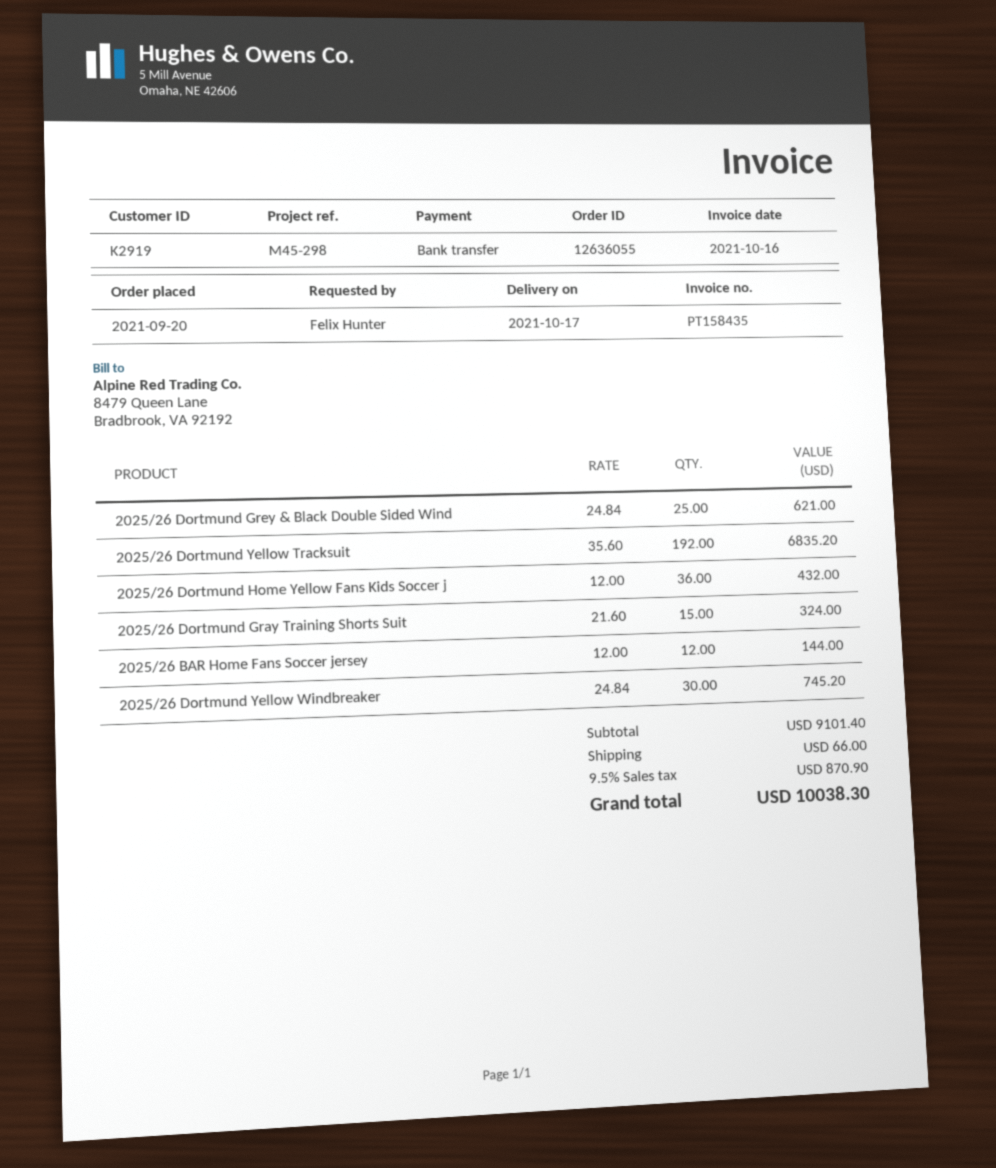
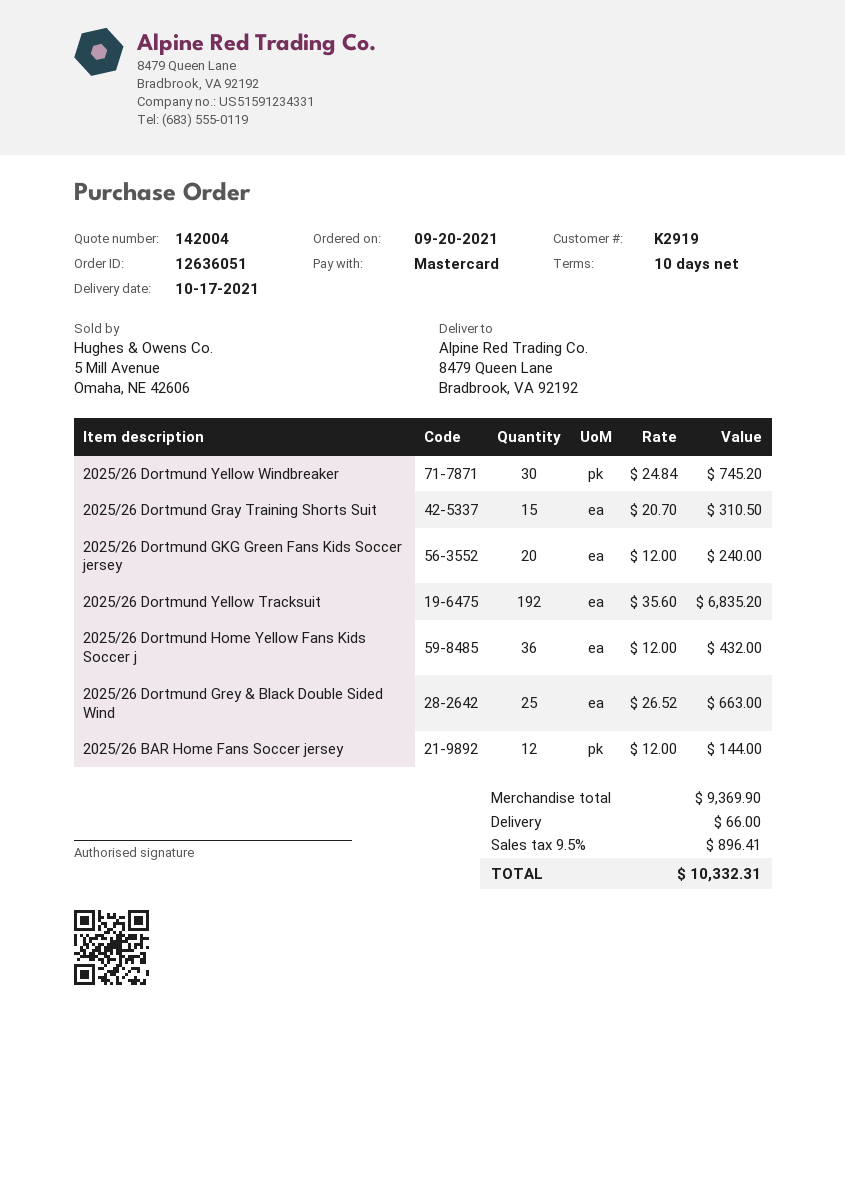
order number: 12636055 -> 12636051
payment method: bank transfer -> Mastercard
2025/26 Dortmund Grey & Black Double Sided Wind: 25 x 24.84 = 621.00 -> 25 x 26.52 = 663.00
2025/26 Dortmund Gray Training Shorts Suit: 15 x 21.60 = 324.00 -> 15 x 20.70 = 310.50
2025/26 Dortmund GKG Green Fans Kids Soccer jersey: none -> 20 x 12.00 = 240.00
subtotal: 9101.40 -> 9369.90
tax: 9.5% = 870.90 -> 9.5% = 896.41
total: 10038.30 -> 10332.31

